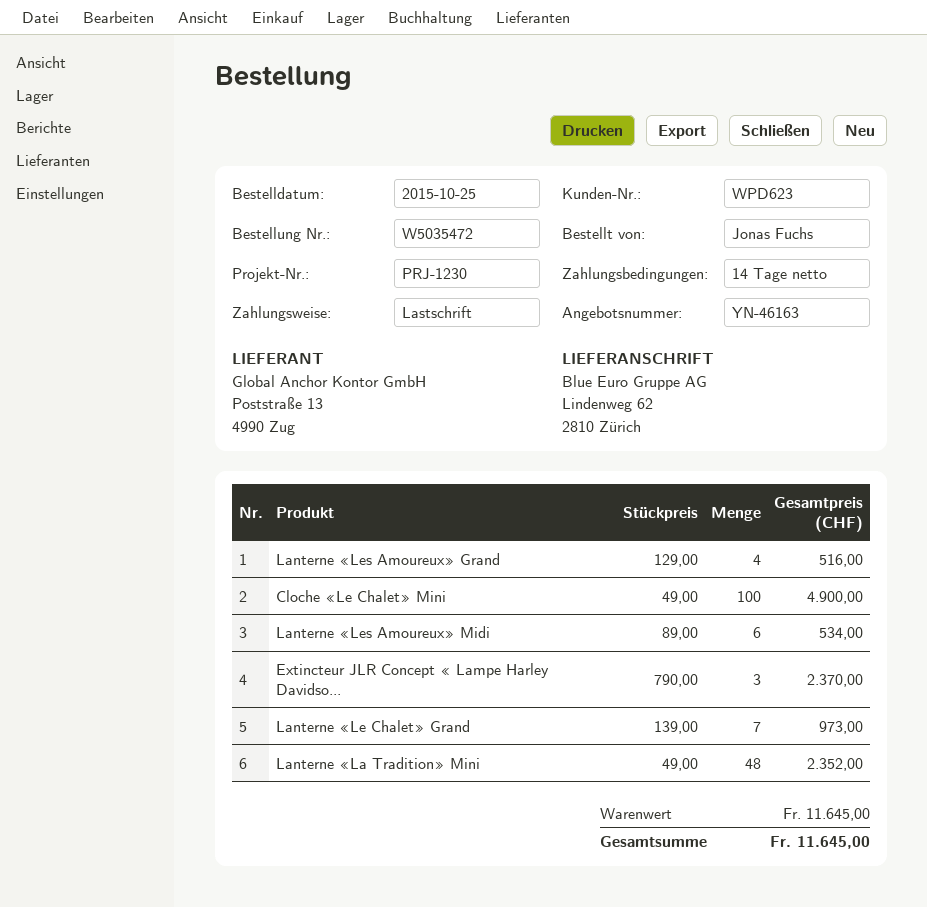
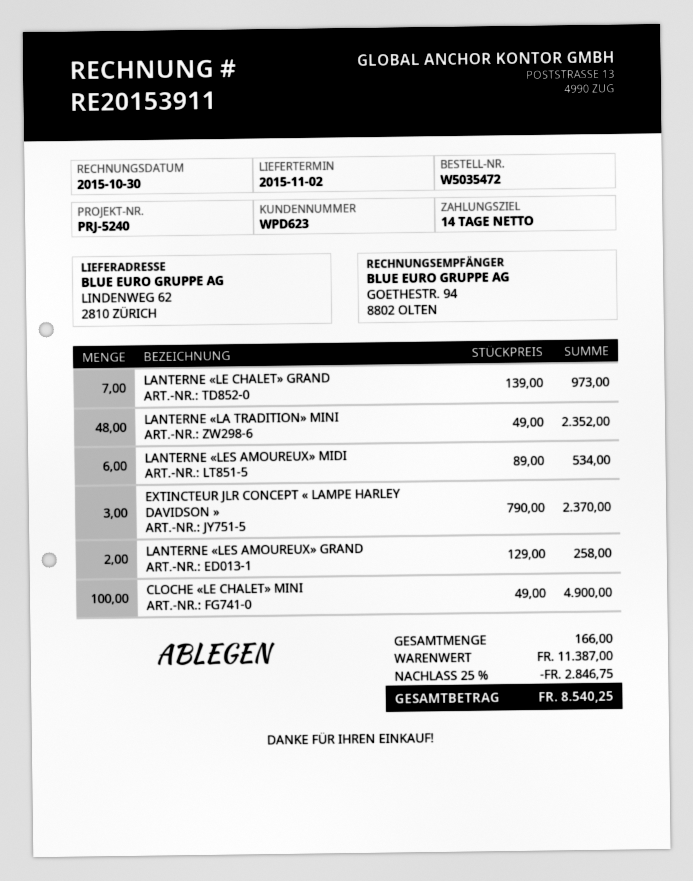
reference: PRJ-1230 -> PRJ-5240
Lanterne «Les Amoureux» Grand: 4 x 129.00 = 516.00 -> 2 x 129.00 = 258.00
subtotal: 11645.00 -> 11387.00
discount: none -> 25% = 2846.75
total: 11645.00 -> 8540.25

